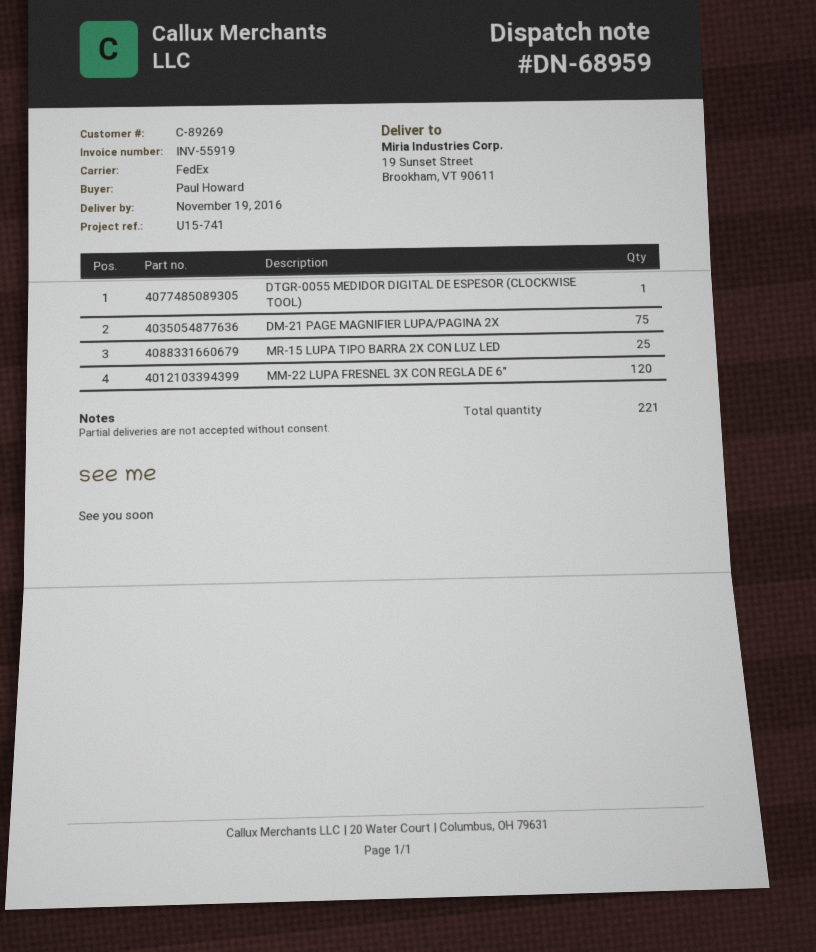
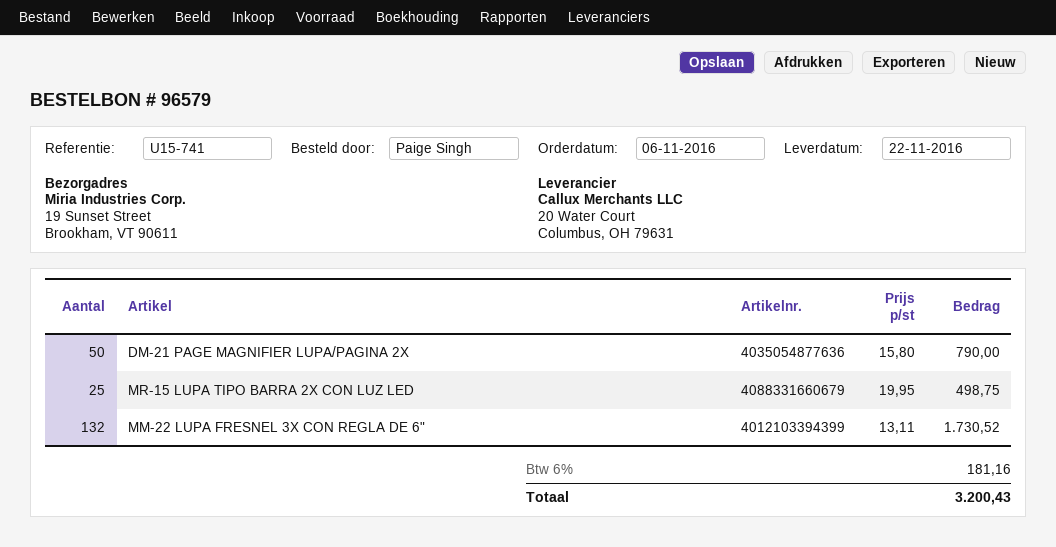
delivery date: 2016-11-19 -> 2016-11-22
ordered by: Paul Howard -> Paige Singh
DTGR-0055 MEDIDOR DIGITAL DE ESPESOR (CLOCKWISE TOOL): 1 -> none
DM-21 PAGE MAGNIFIER LUPA/PAGINA 2X: 75 -> 50
MM-22 LUPA FRESNEL 3X CON REGLA DE 6": 120 -> 132

